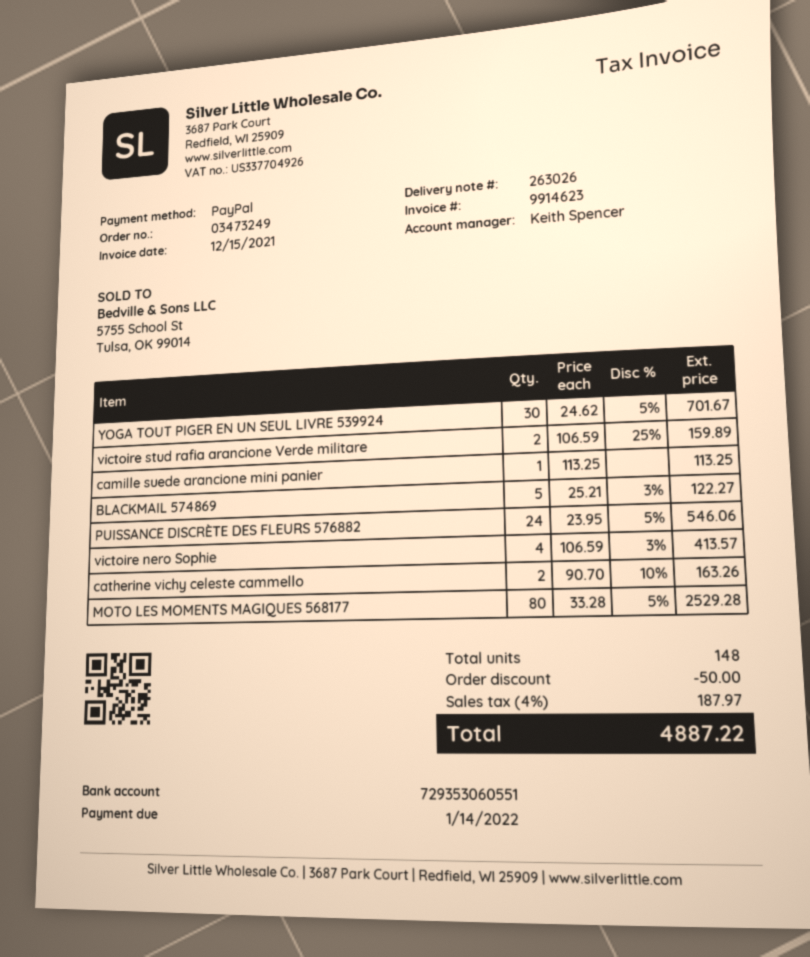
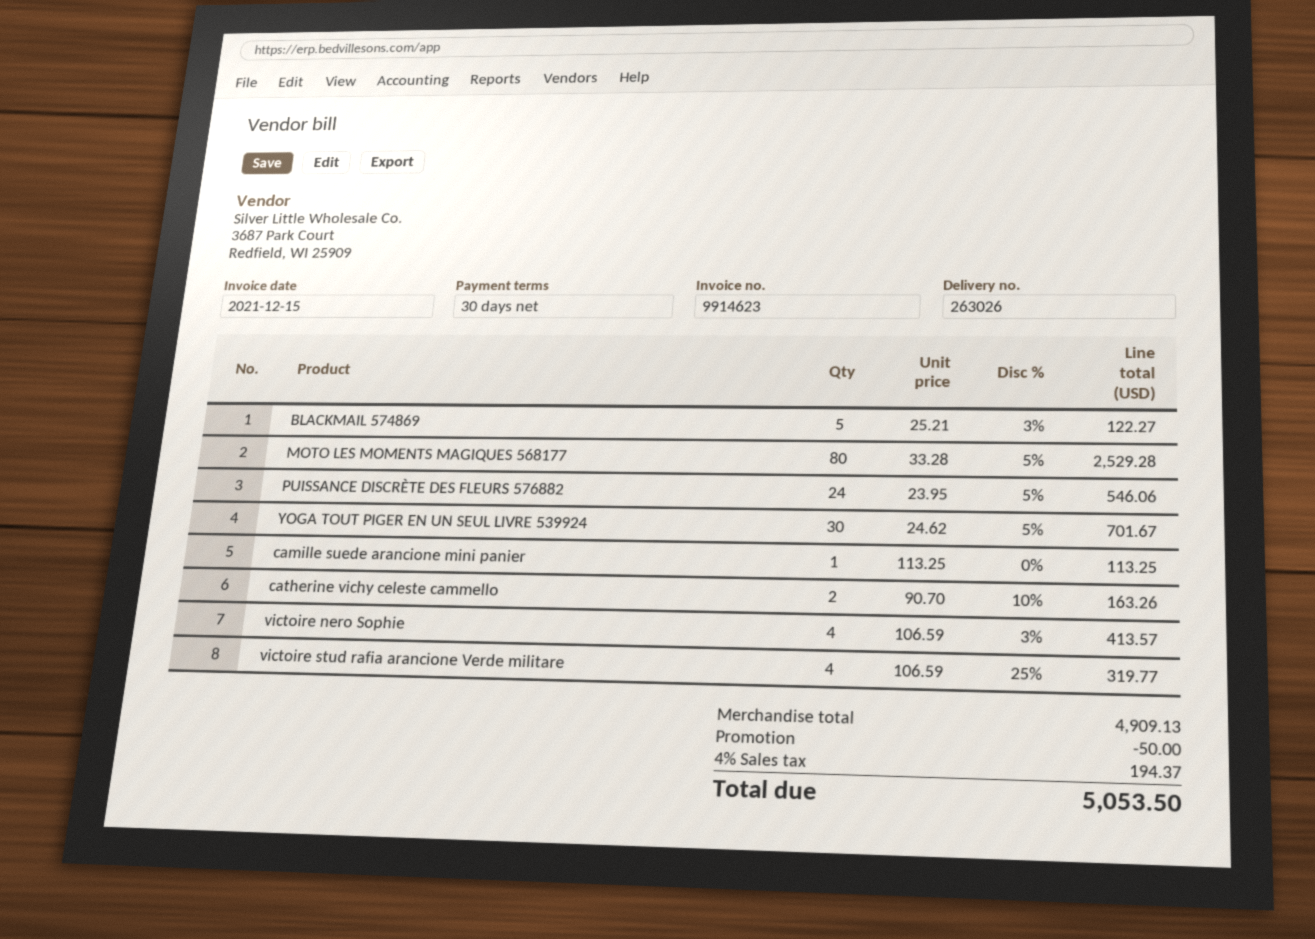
victoire stud rafia arancione Verde militare: 2 x 106.59 - 25% = 159.89 -> 4 x 106.59 - 25% = 319.77
tax: 4% = 187.97 -> 4% = 194.37
total: 4887.22 -> 5053.50

